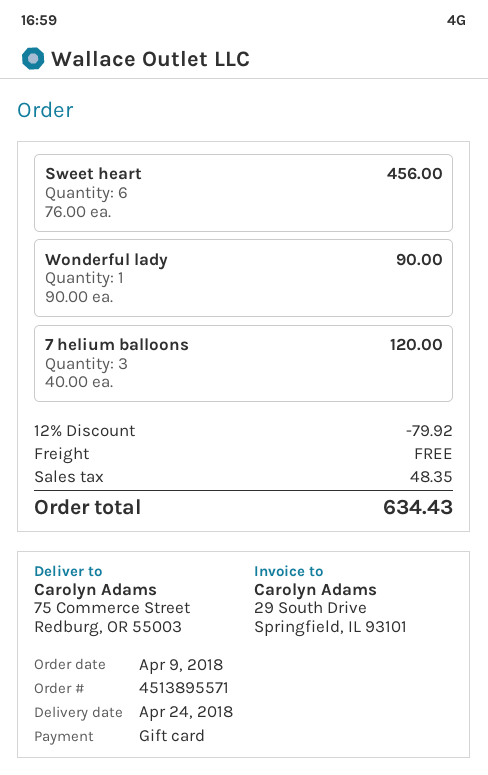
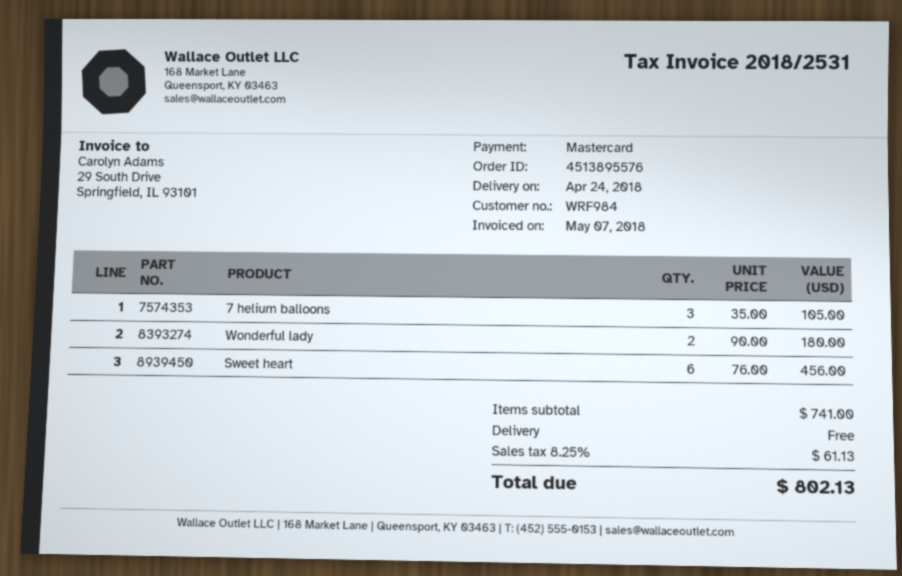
order number: 4513895571 -> 4513895576
payment method: gift card -> Mastercard
Wonderful lady: 1 x 90.00 = 90.00 -> 2 x 90.00 = 180.00
7 helium balloons: 3 x 40.00 = 120.00 -> 3 x 35.00 = 105.00
discount: 12% = 79.92 -> none
tax: 48.35 -> 61.13
total: 634.43 -> 802.13

